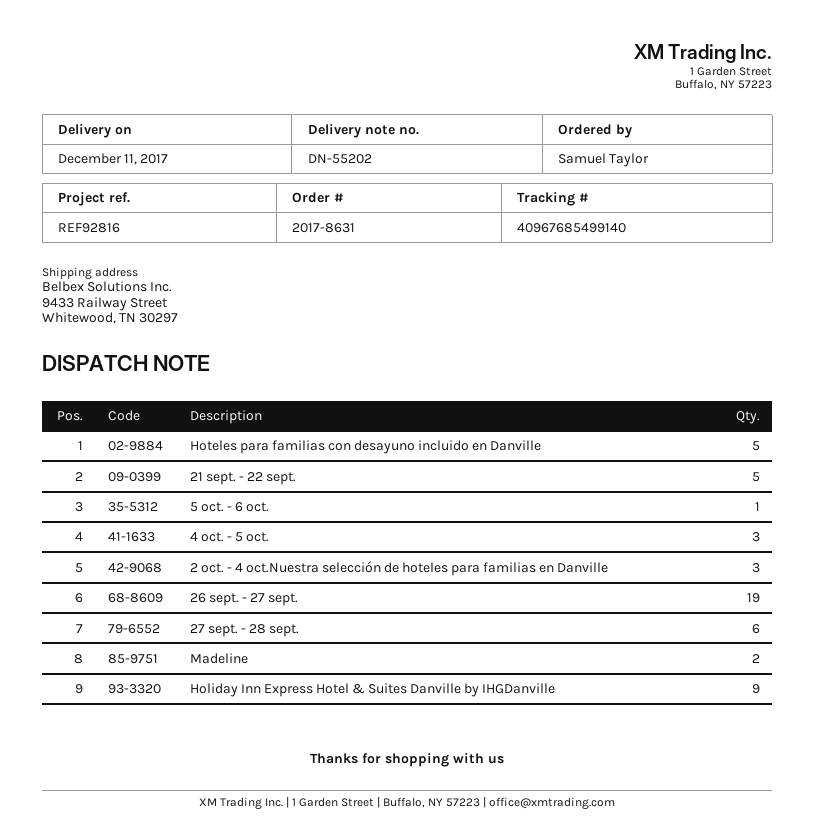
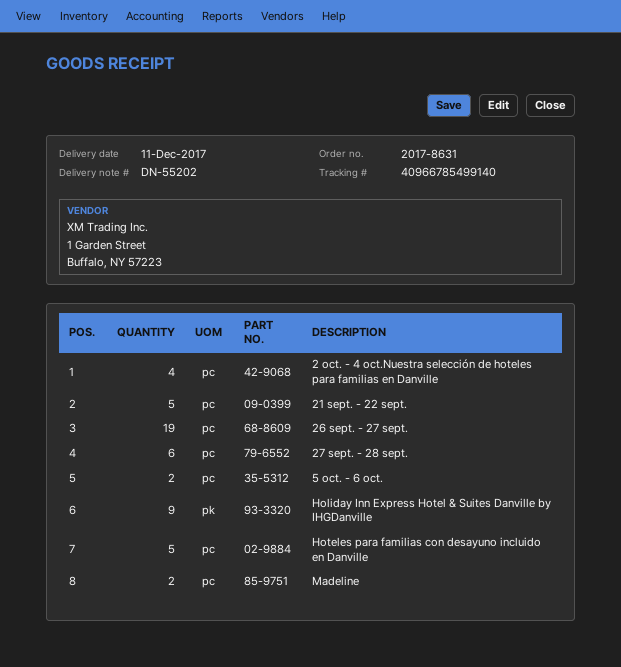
tracking number: 40967685499140 -> 40966785499140
5 oct. - 6 oct.: 1 -> 2
4 oct. - 5 oct.: 3 -> none
2 oct. - 4 oct.Nuestra selección de hoteles para familias en Danville: 3 -> 4

